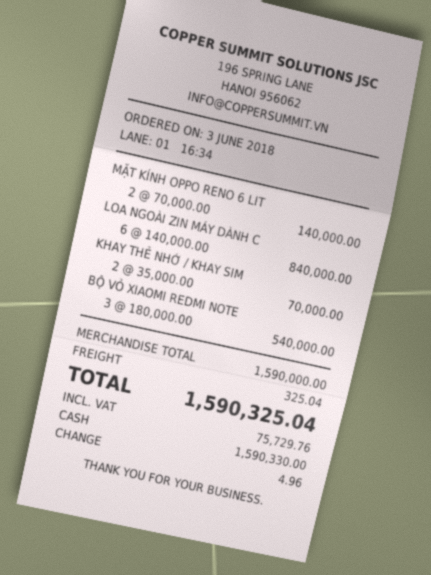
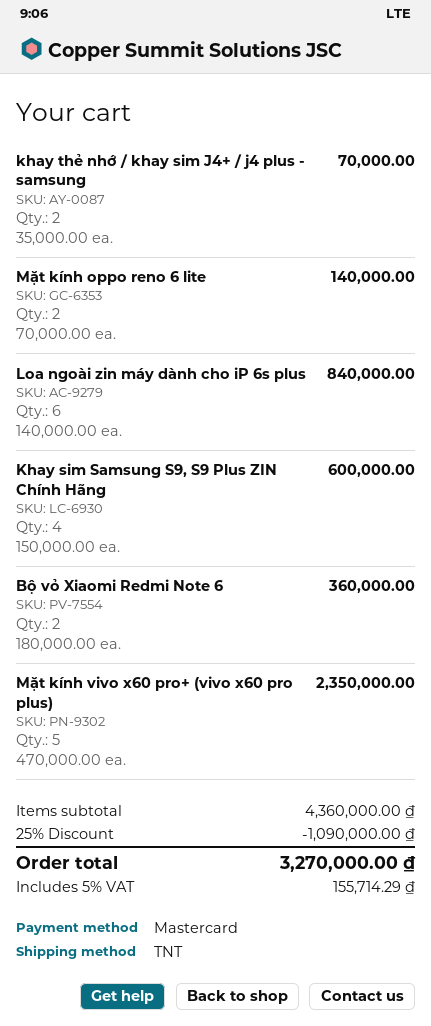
payment method: cash -> Mastercard
BỘ VỎ XIAOMI REDMI NOTE: 3 x 180000.00 = 540000.00 -> 2 x 180000.00 = 360000.00
Khay sim Samsung S9, S9 Plus ZIN Chính Hãng: none -> 4 x 150000.00 = 600000.00
Mặt kính vivo x60 pro+ (vivo x60 pro plus): none -> 5 x 470000.00 = 2350000.00
subtotal: 1590000.00 -> 4360000.00
discount: none -> 25% = 1090000.00
shipping: 325.04 -> none
tax: 75729.76 -> 155714.29
total: 1590325.04 -> 3270000.00

